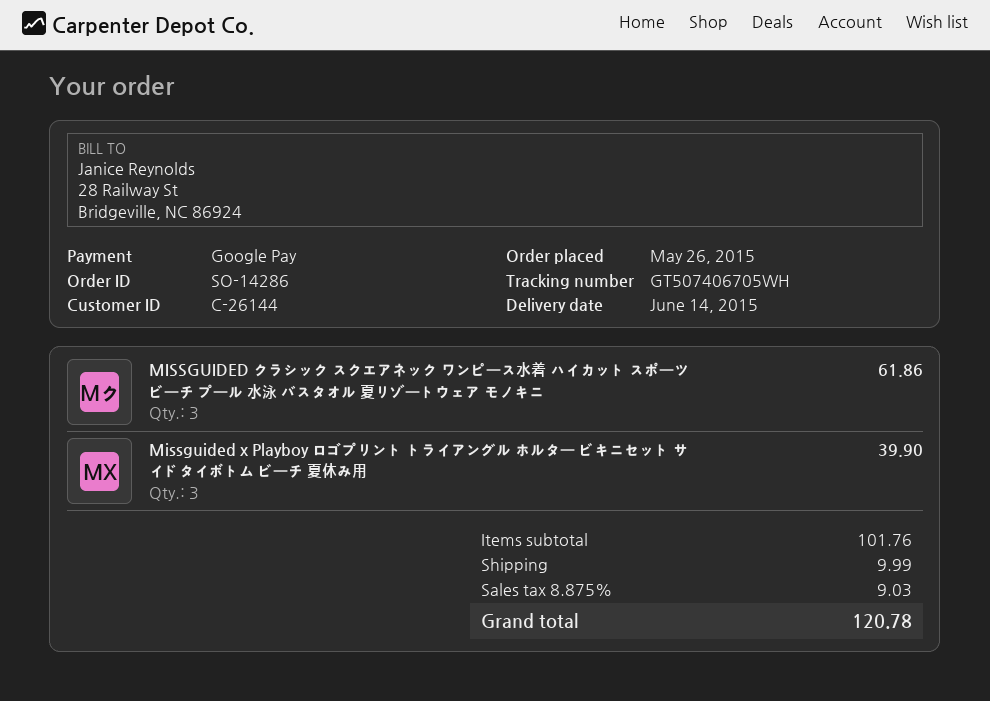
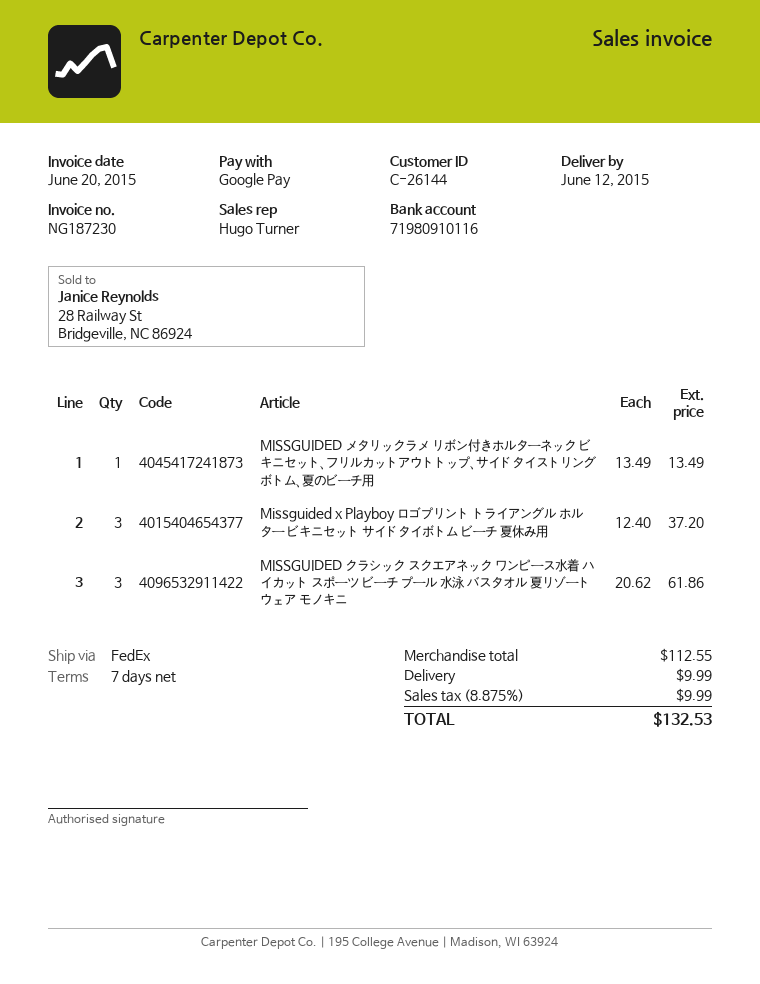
delivery date: 2015-06-14 -> 2015-06-12
Missguided x Playboy ロゴプリント トライアングル ホルター ビキニセット サイドタイボトム ビーチ 夏休み用: 3 for 39.90 -> 3 for 37.20
MISSGUIDED メタリックラメ リボン付きホルターネック ビキニセット、フリルカットアウトトップ、サイドタイストリングボトム、夏のビーチ用: none -> 1 for 13.49
subtotal: 101.76 -> 112.55
tax: 8.875% = 9.03 -> 8.875% = 9.99
total: 120.78 -> 132.53

